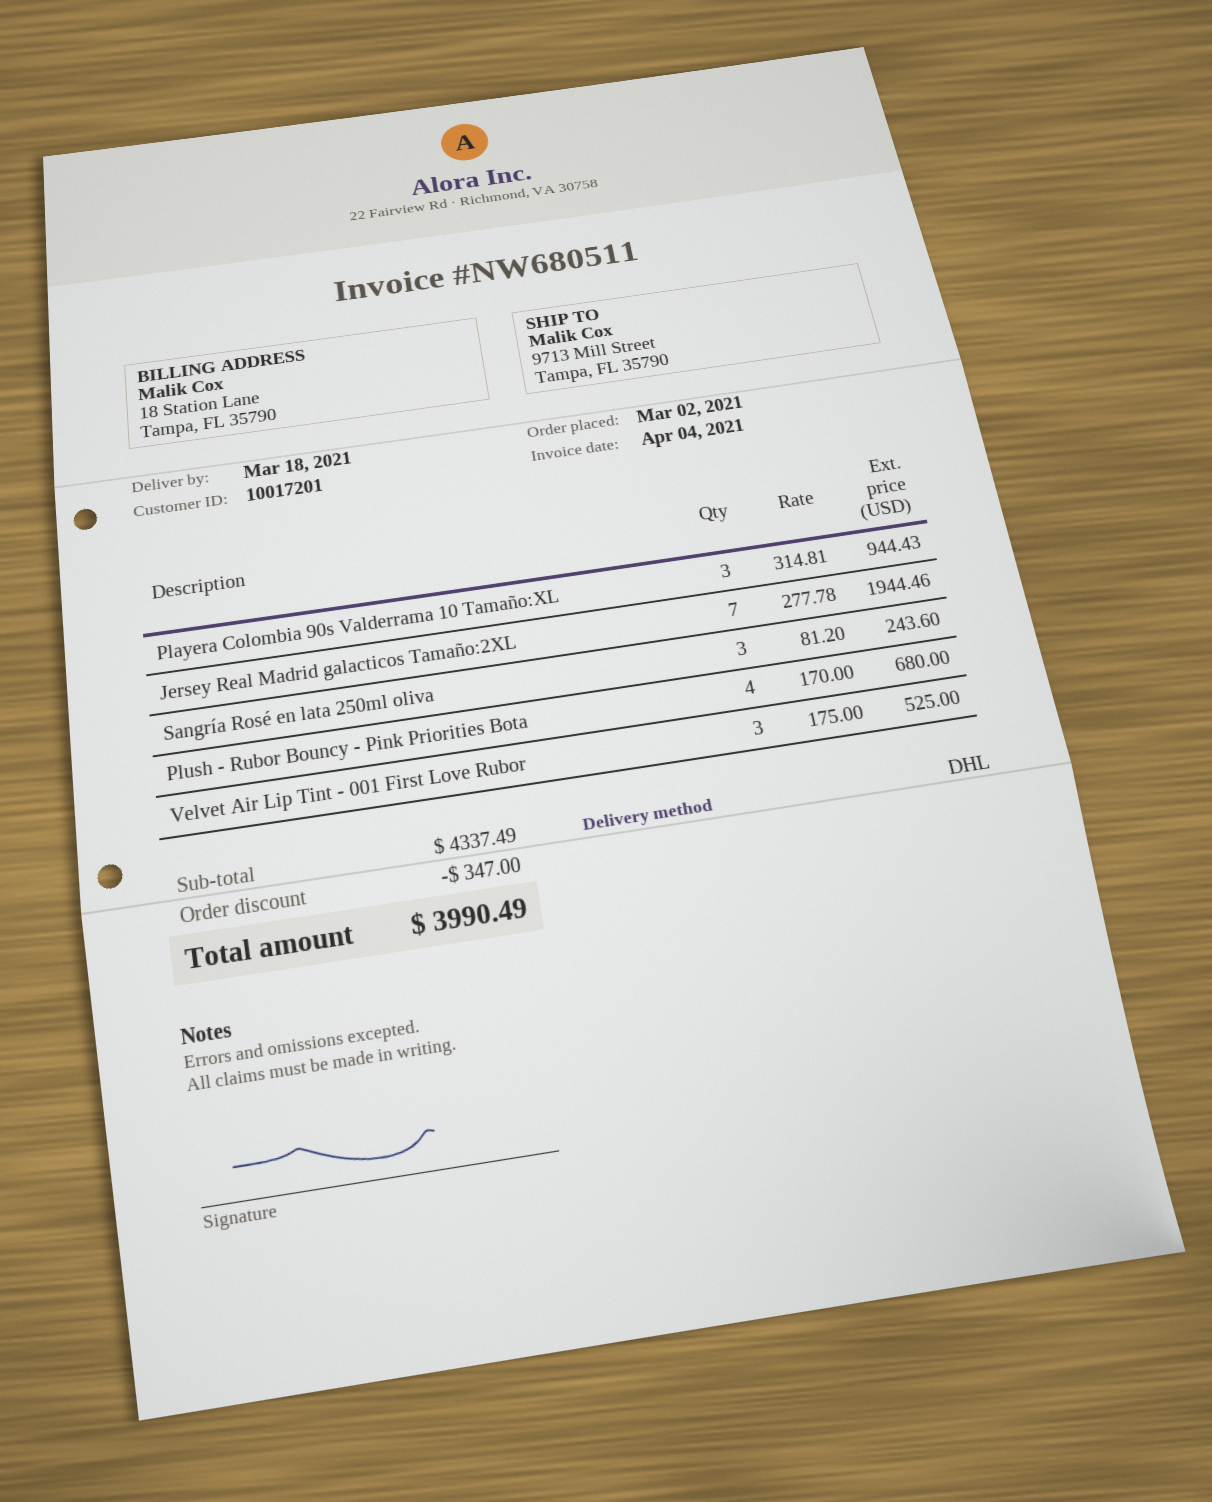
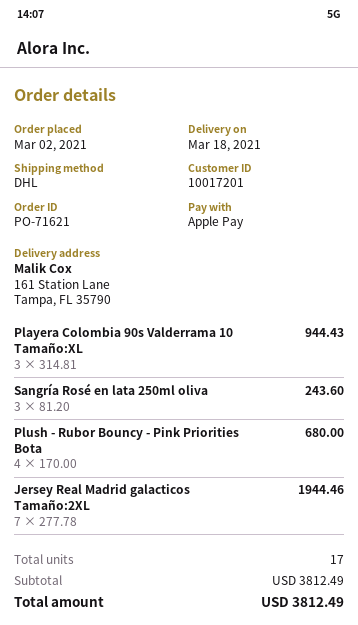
ship to: 9713 Mill Street, Tampa, FL 35790 -> 161 Station Lane, Tampa, FL 35790
Velvet Air Lip Tint - 001 First Love Rubor: 3 x 175.00 = 525.00 -> none
subtotal: 4337.49 -> 3812.49
discount: 347.00 -> none
total: 3990.49 -> 3812.49

